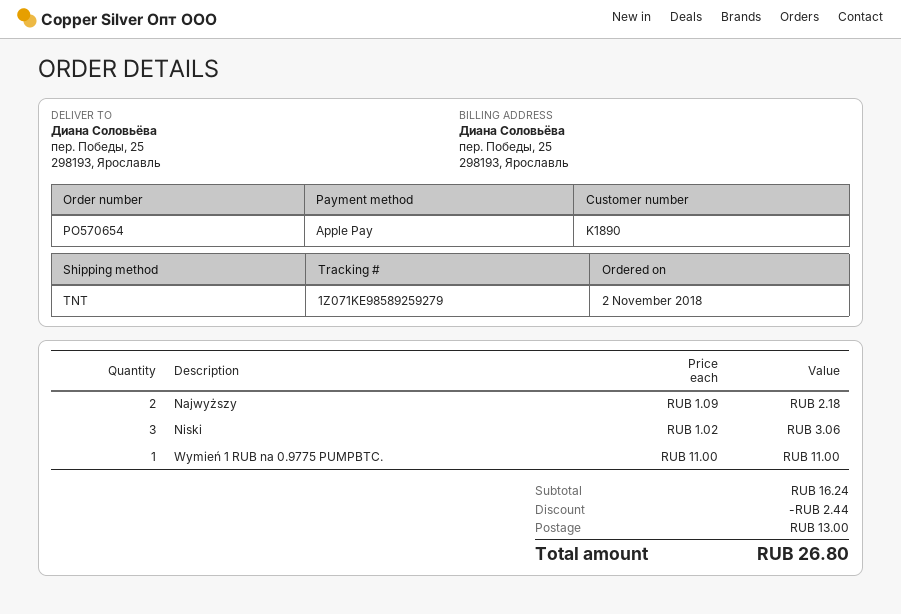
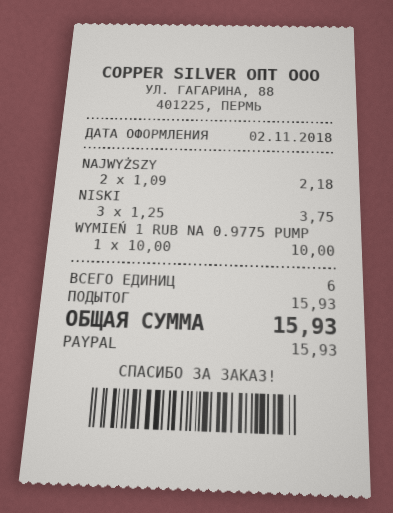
payment method: Apple Pay -> PayPal
Niski: 3 x 1.02 = 3.06 -> 3 x 1.25 = 3.75
Wymień 1 RUB na 0.9775 PUMPBTC.: 1 x 11.00 = 11.00 -> 1 x 10.00 = 10.00
subtotal: 16.24 -> 15.93
discount: 2.44 -> none
shipping: 13.00 -> none
total: 26.80 -> 15.93

